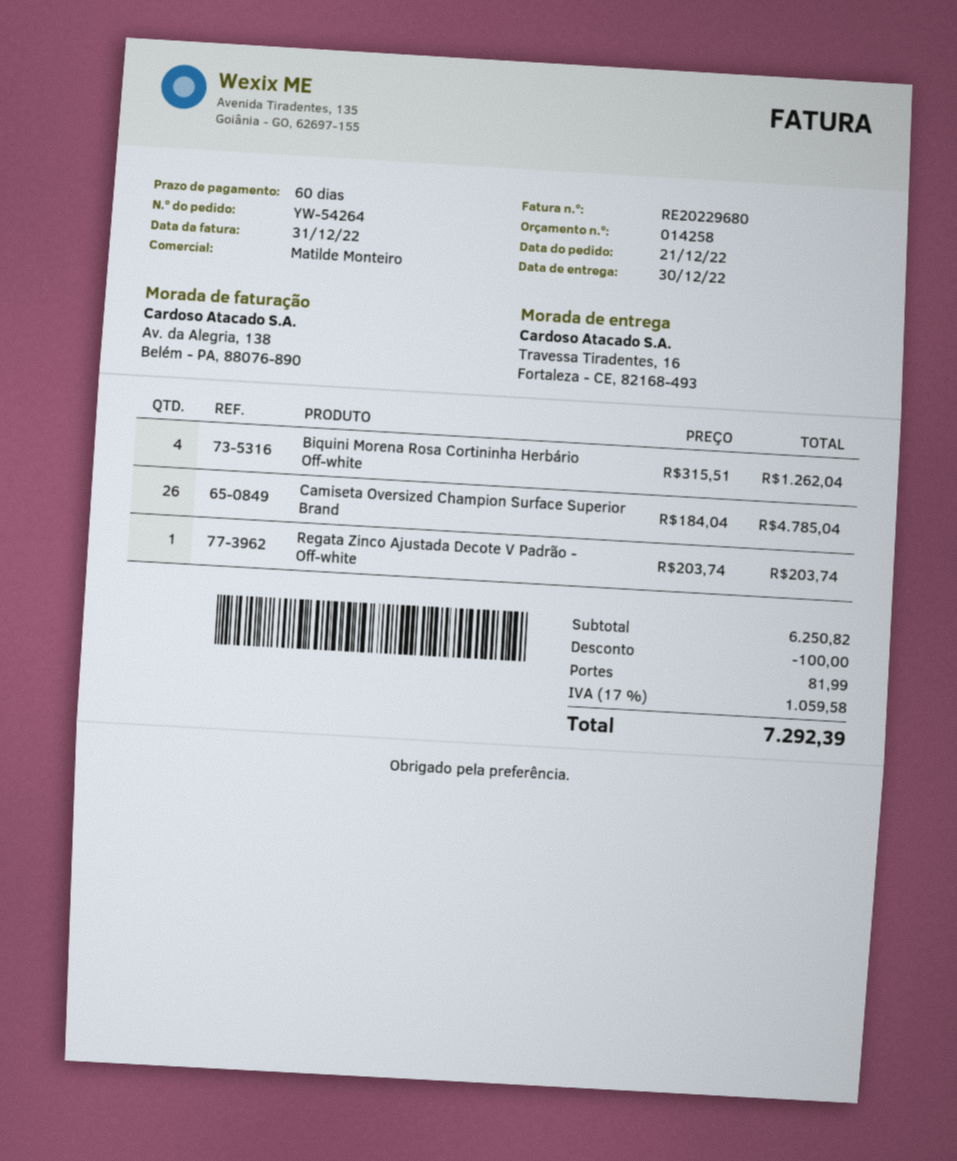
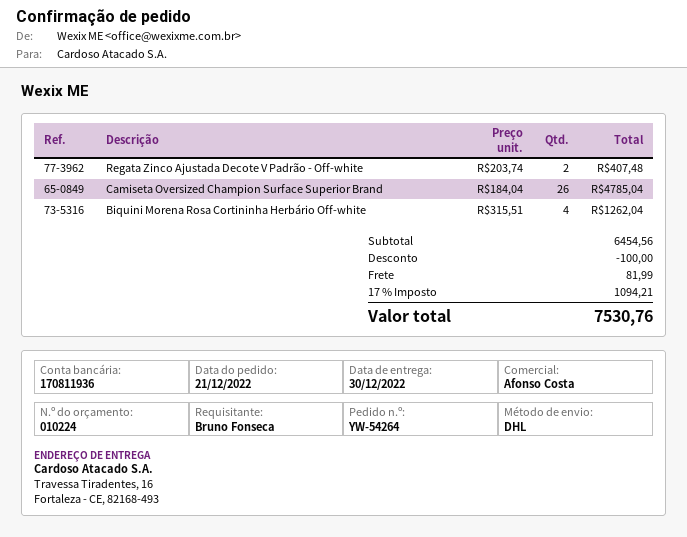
quote number: 014258 -> 010224
sales rep: Matilde Monteiro -> Afonso Costa
Regata Zinco Ajustada Decote V Padrão - Off-white: 1 x 203.74 = 203.74 -> 2 x 203.74 = 407.48
subtotal: 6250.82 -> 6454.56
tax: 17% = 1059.58 -> 17% = 1094.21
total: 7292.39 -> 7530.76

